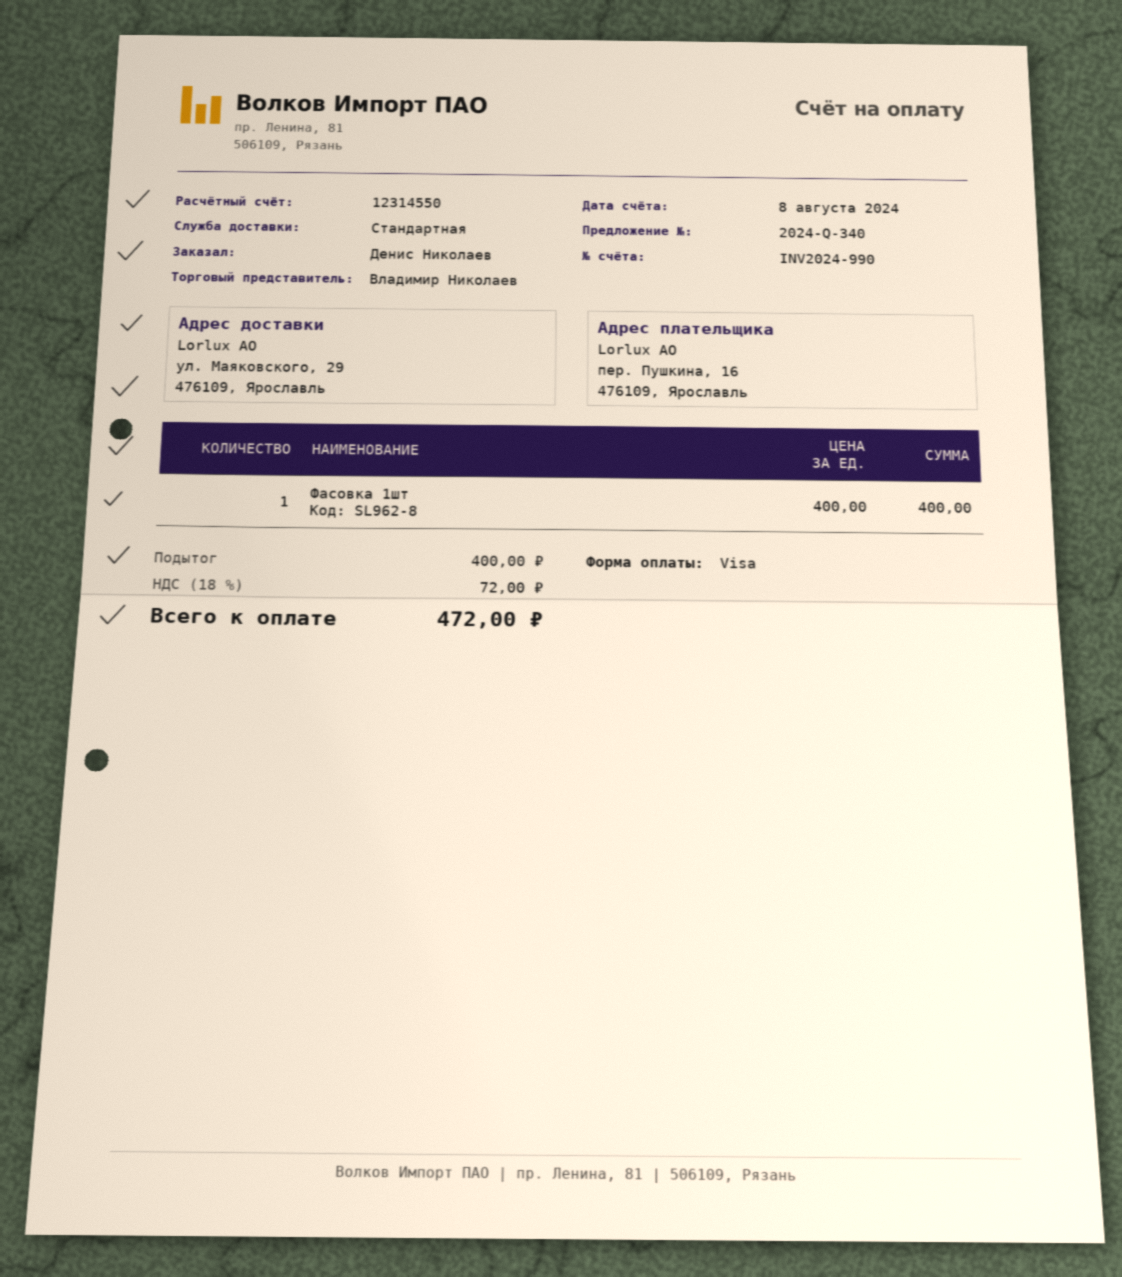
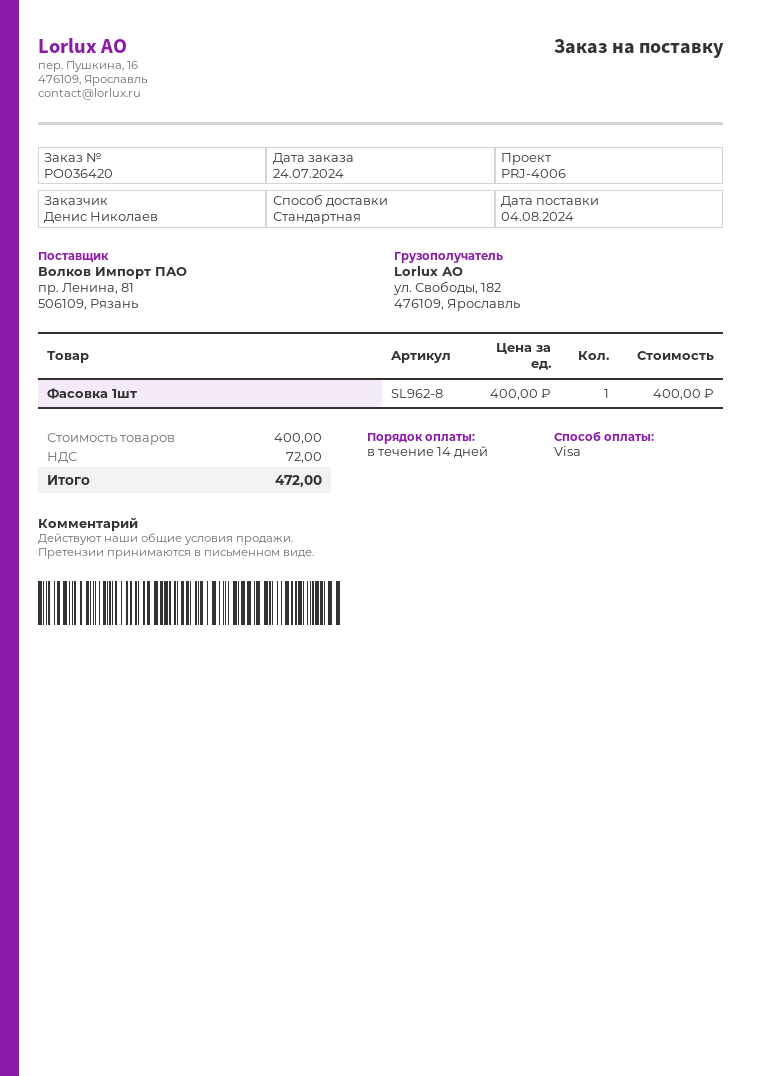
ship to: ул. Маяковского, 29, 476109, Ярославль -> ул. Свободы, 182, 476109, Ярославль

